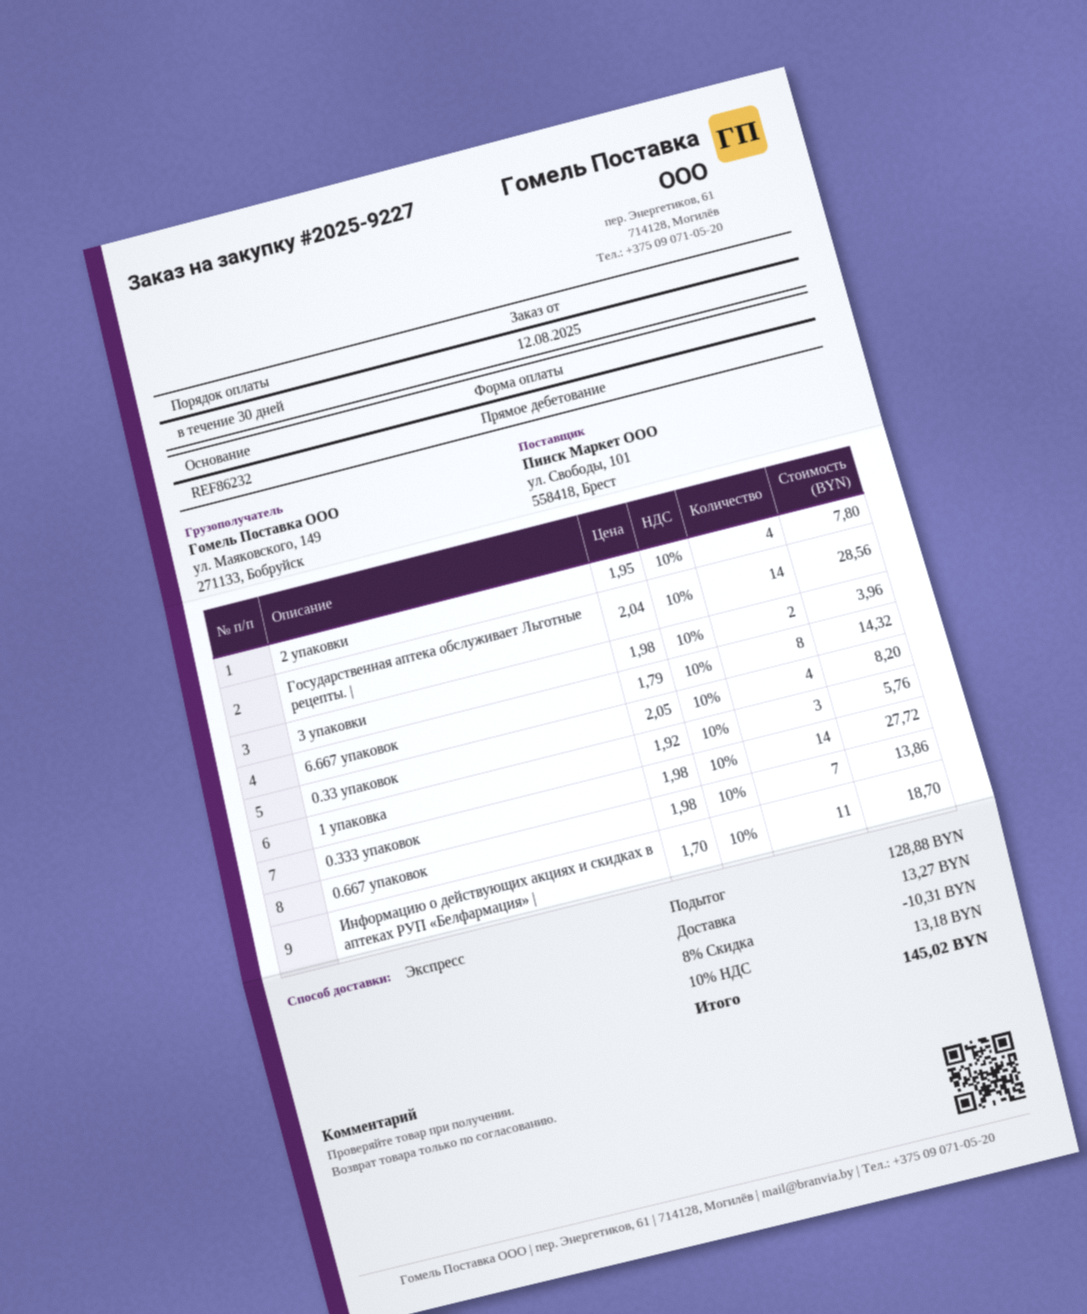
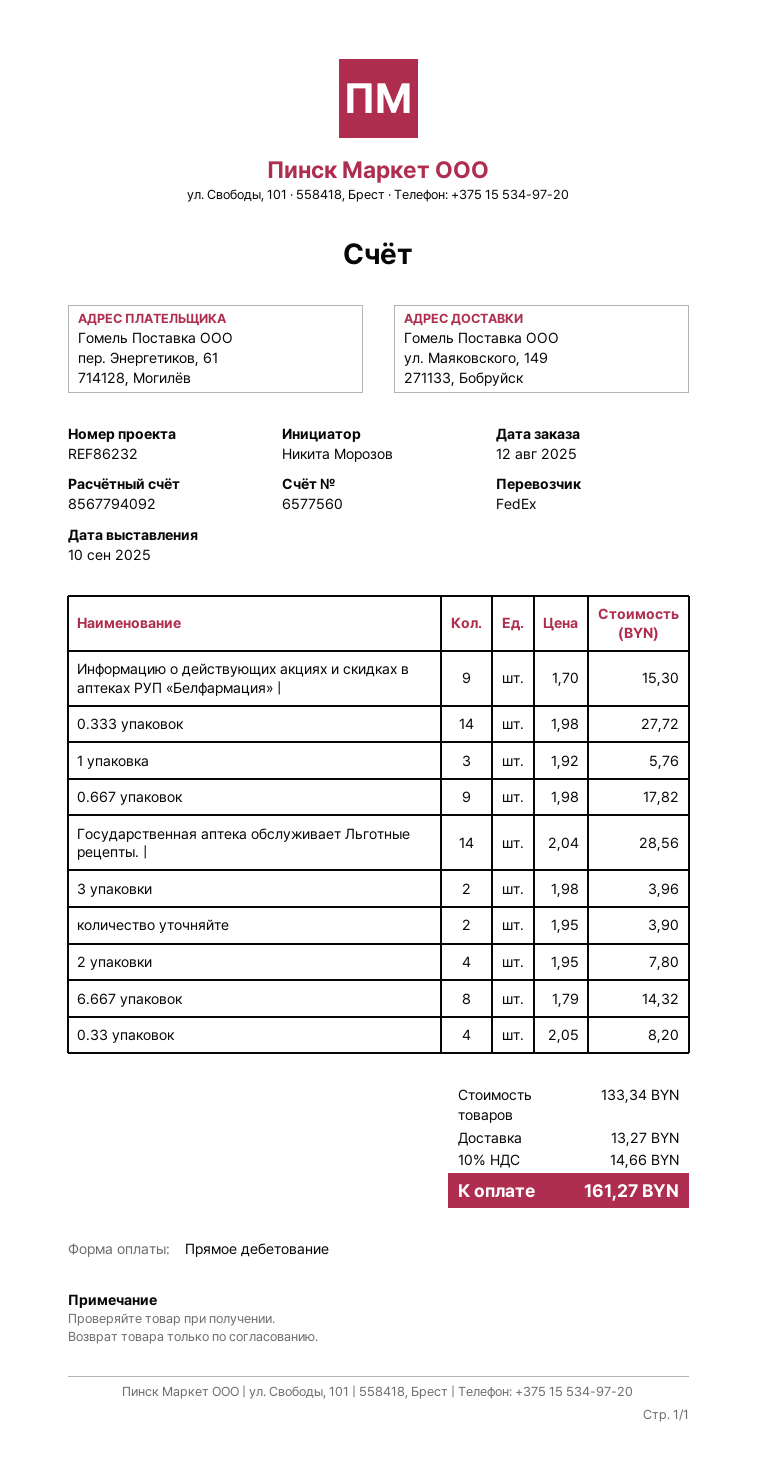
shipping method: express -> FedEx
0.667 упаковок: 7 x 1.98 = 13.86 -> 9 x 1.98 = 17.82
Информацию о действующих акциях и скидках в аптеках РУП «Белфармация» |: 11 x 1.70 = 18.70 -> 9 x 1.70 = 15.30
количество уточняйте: none -> 2 x 1.95 = 3.90
subtotal: 128.88 -> 133.34
discount: 8% = 10.31 -> none
tax: 10% = 13.18 -> 10% = 14.66
total: 145.02 -> 161.27

